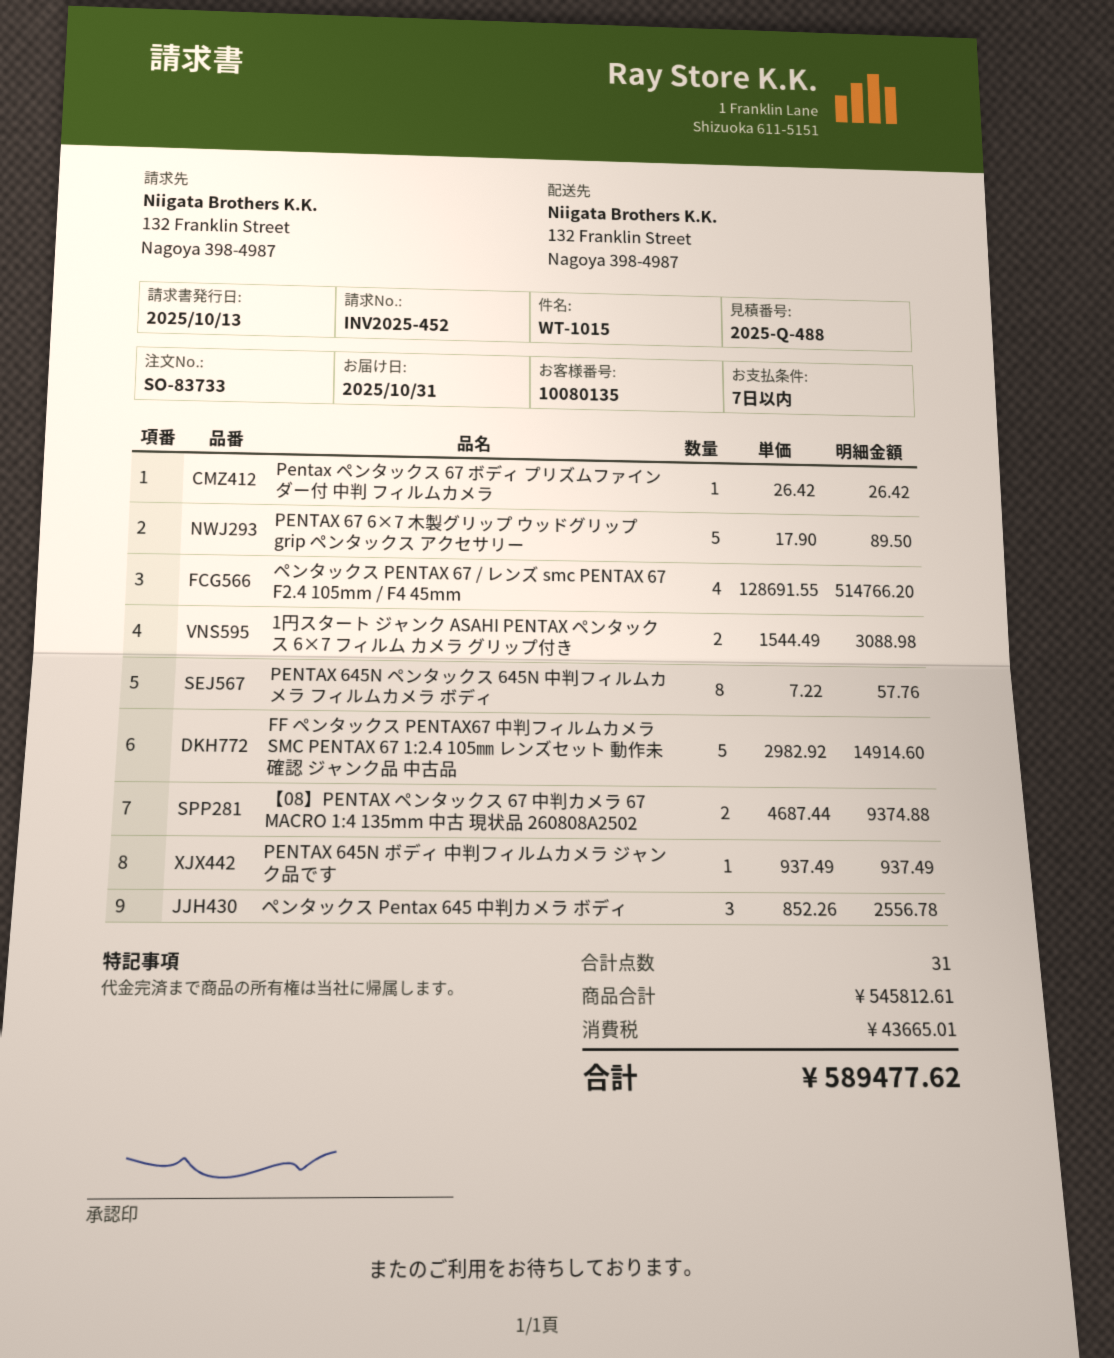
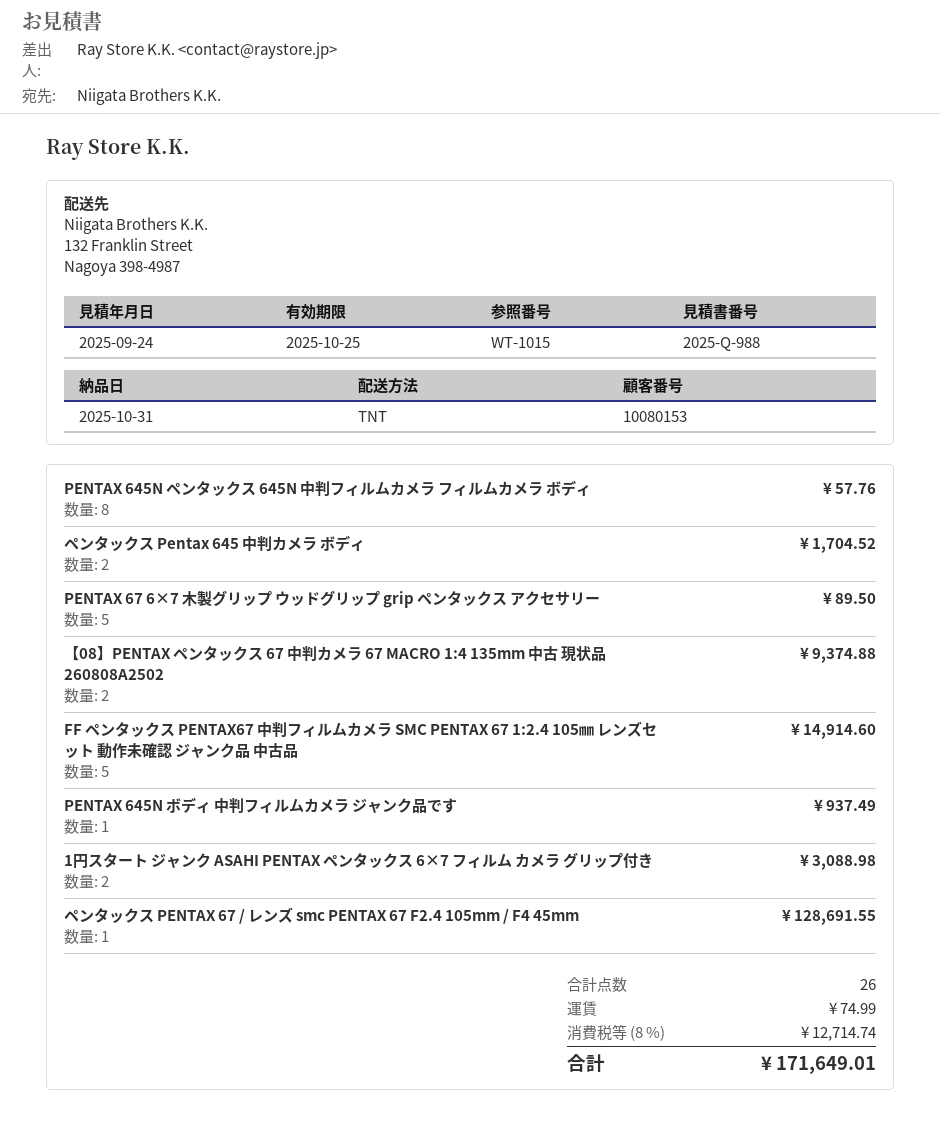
quote number: 2025-Q-488 -> 2025-Q-988
customer number: 10080135 -> 10080153
Pentax ペンタックス 67 ボディ プリズムファインダー付 中判 フィルムカメラ: 1 for 26.42 -> none
ペンタックス PENTAX 67 / レンズ smc PENTAX 67 F2.4 105mm / F4 45mm: 4 for 514766.20 -> 1 for 128691.55
ペンタックス Pentax 645 中判カメラ ボディ: 3 for 2556.78 -> 2 for 1704.52
total quantity: 31 -> 26
shipping: none -> 74.99
tax: 43665.01 -> 12714.74
total: 589477.62 -> 171649.01

